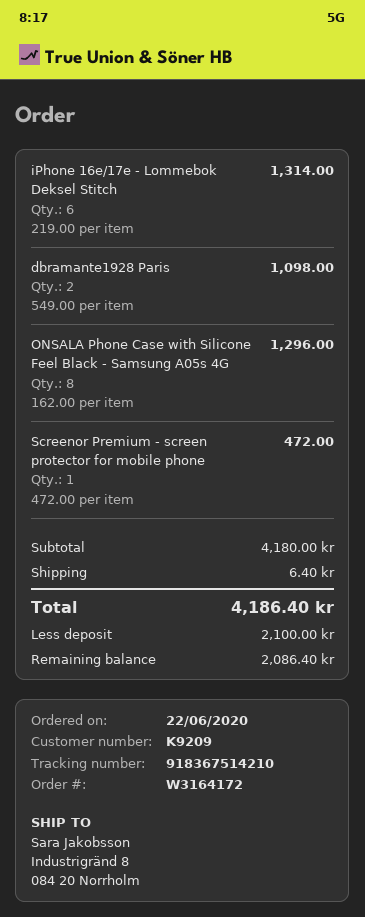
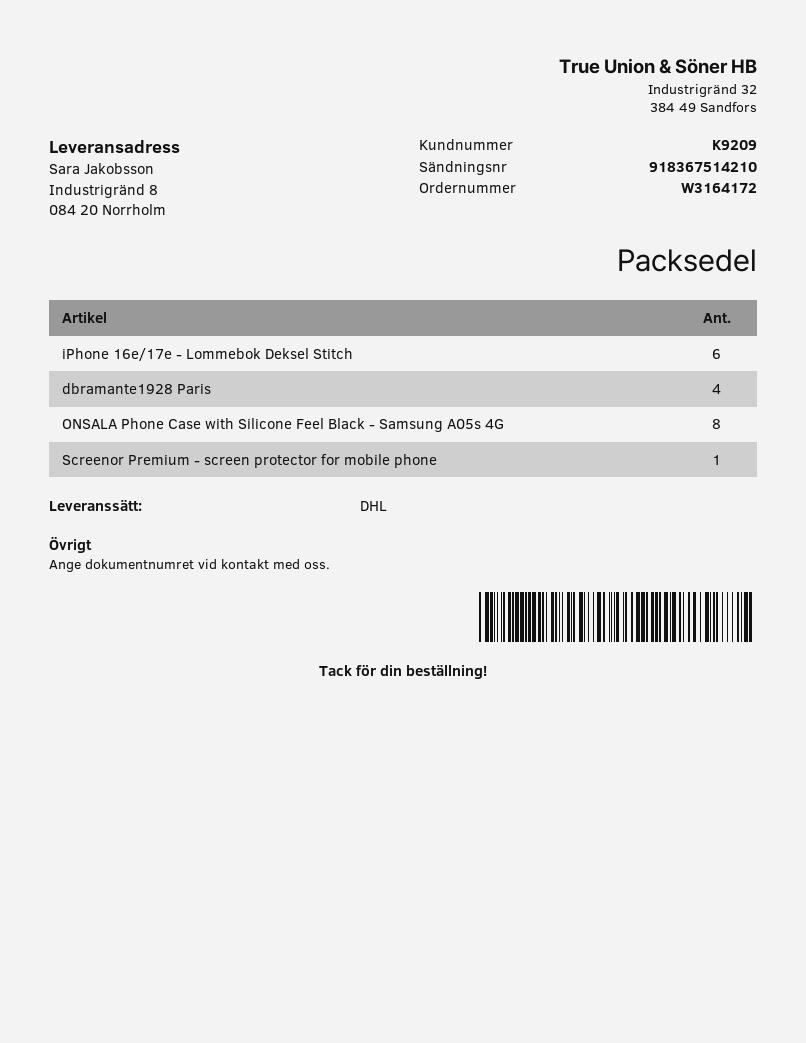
dbramante1928 Paris: 2 -> 4

